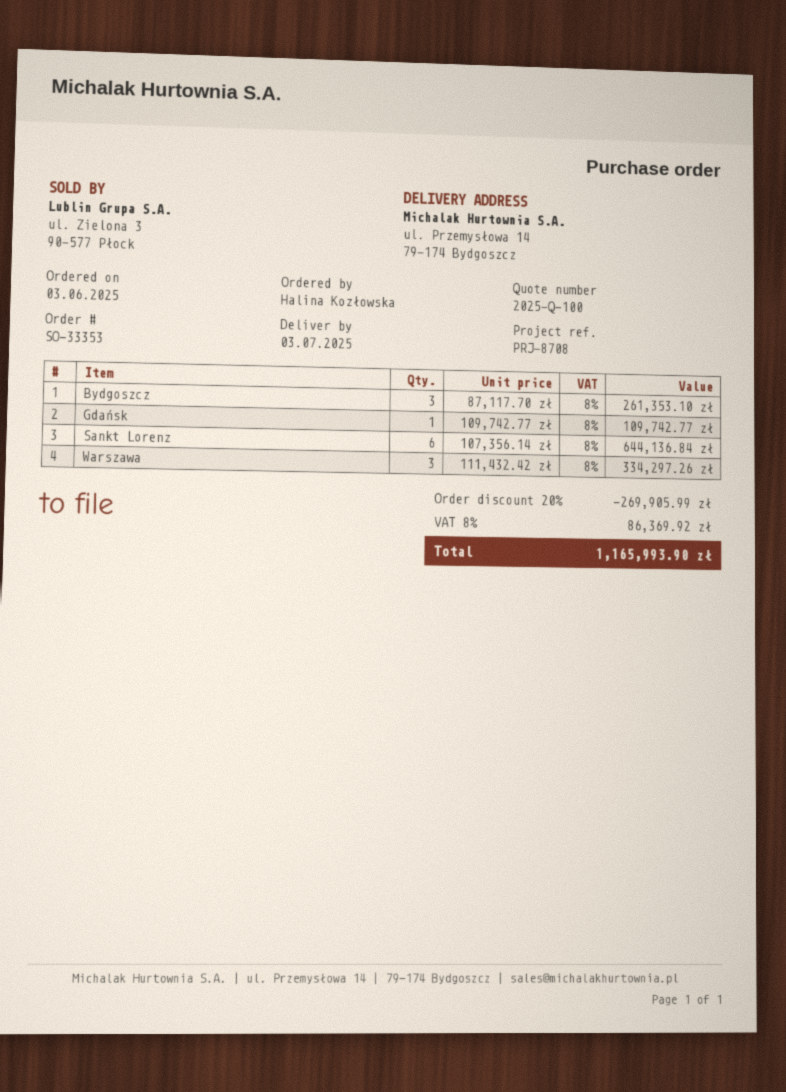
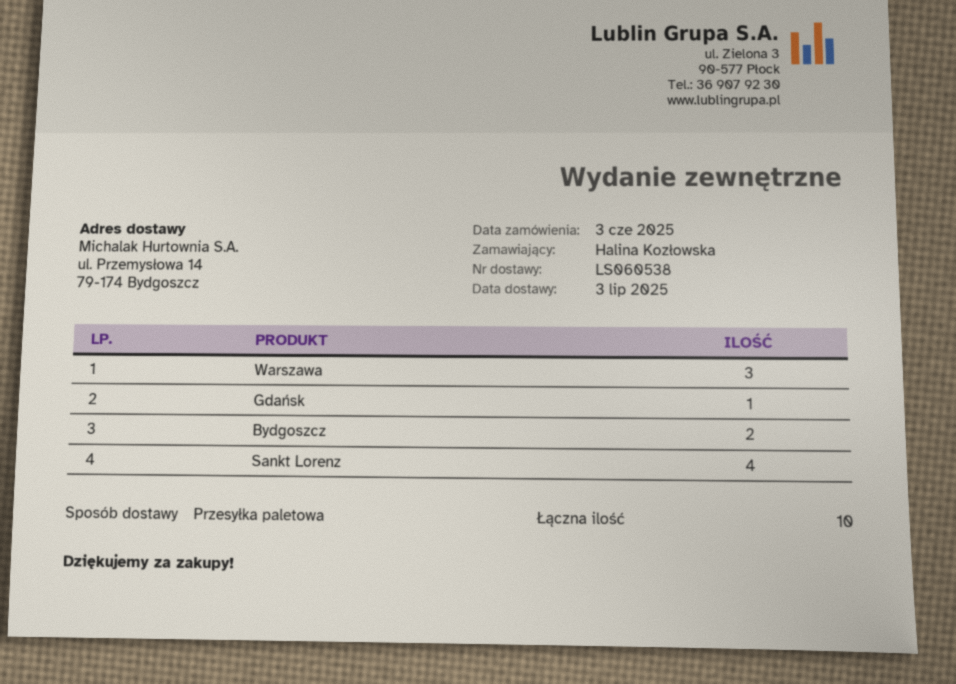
Bydgoszcz: 3 -> 2
Sankt Lorenz: 6 -> 4

